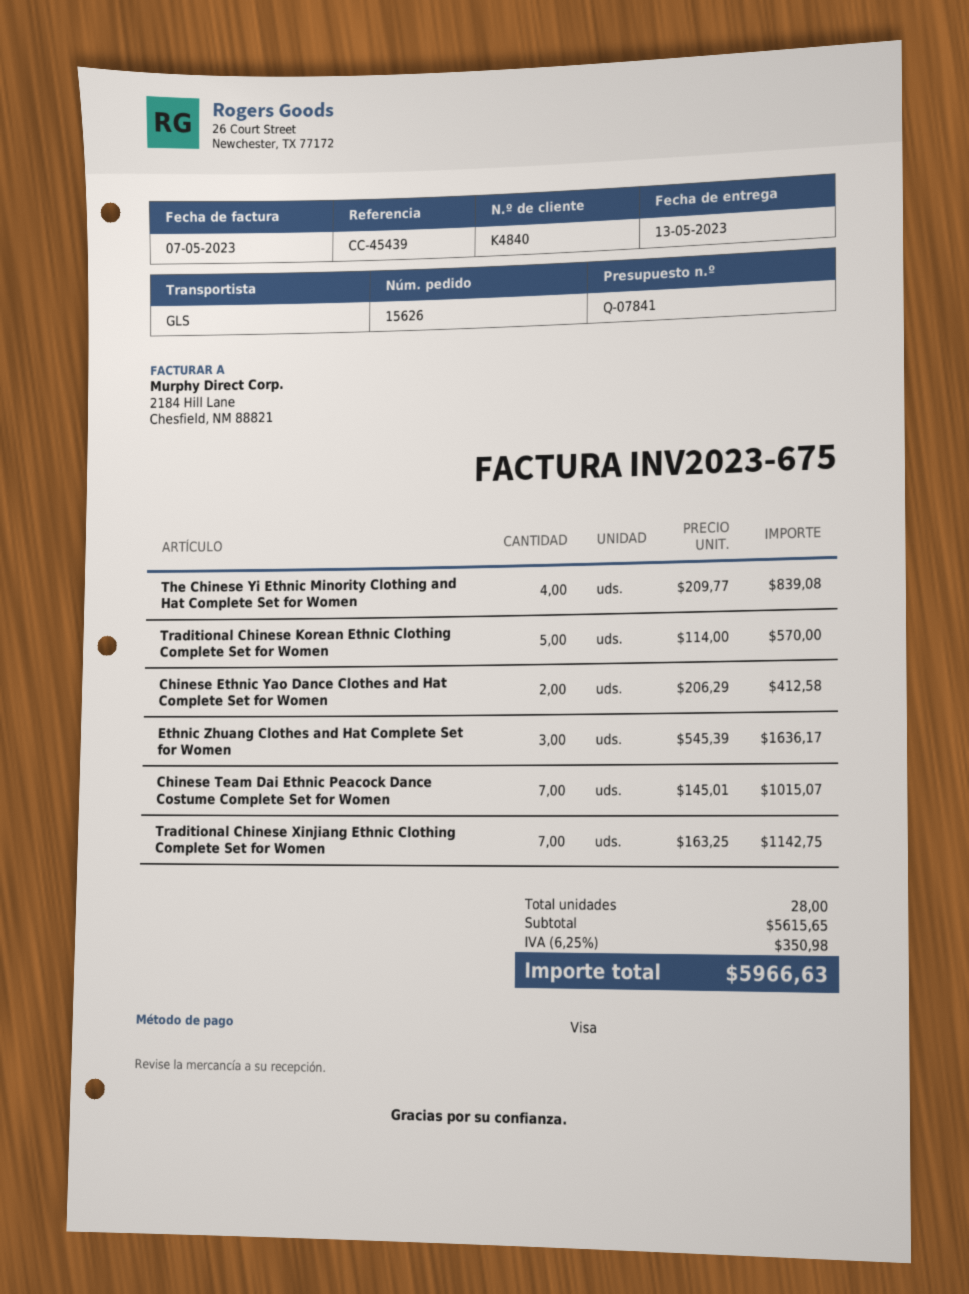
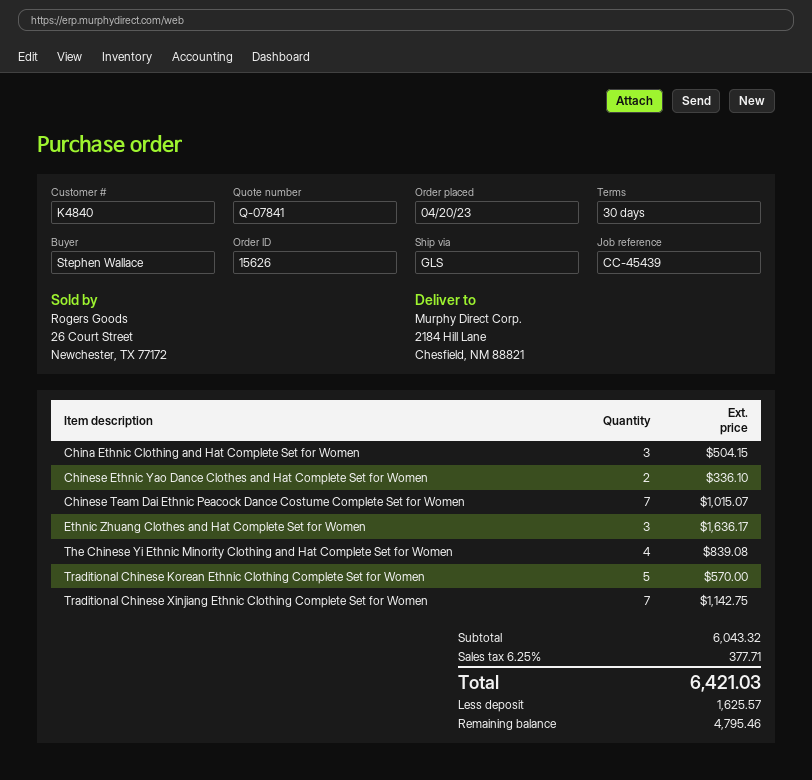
Chinese Ethnic Yao Dance Clothes and Hat Complete Set for Women: 2 for 412.58 -> 2 for 336.10
China Ethnic Clothing and Hat Complete Set for Women: none -> 3 for 504.15
subtotal: 5615.65 -> 6043.32
tax: 6.25% = 350.98 -> 6.25% = 377.71
total: 5966.63 -> 6421.03

